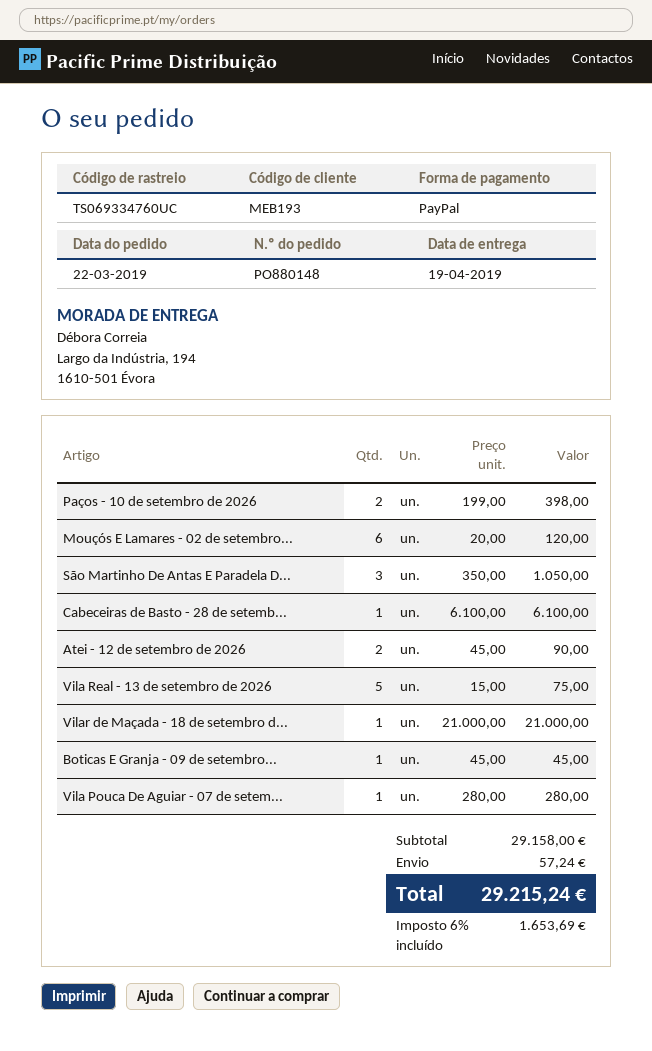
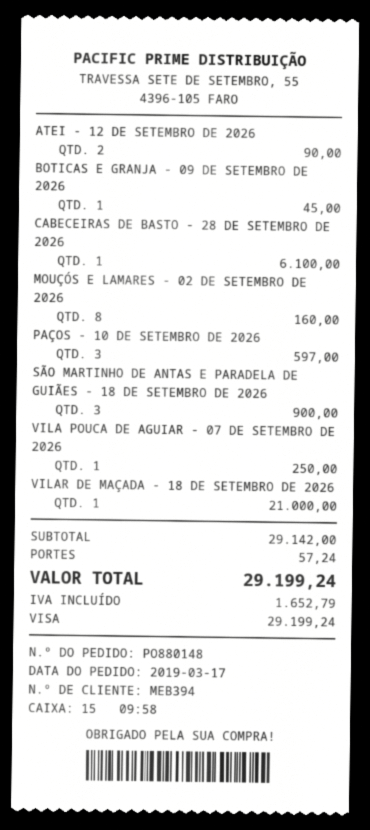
order date: 2019-03-22 -> 2019-03-17
customer number: MEB193 -> MEB394
payment method: PayPal -> Visa
Paços - 10 de setembro de 2026: 2 for 398.00 -> 3 for 597.00
Mouçós E Lamares - 02 de setembro...: 6 for 120.00 -> 8 for 160.00
São Martinho De Antas E Paradela D...: 3 for 1050.00 -> 3 for 900.00
Vila Real - 13 de setembro de 2026: 5 for 75.00 -> none
Vila Pouca De Aguiar - 07 de setem...: 1 for 280.00 -> 1 for 250.00
subtotal: 29158.00 -> 29142.00
tax: 1653.69 -> 1652.79
total: 29215.24 -> 29199.24

